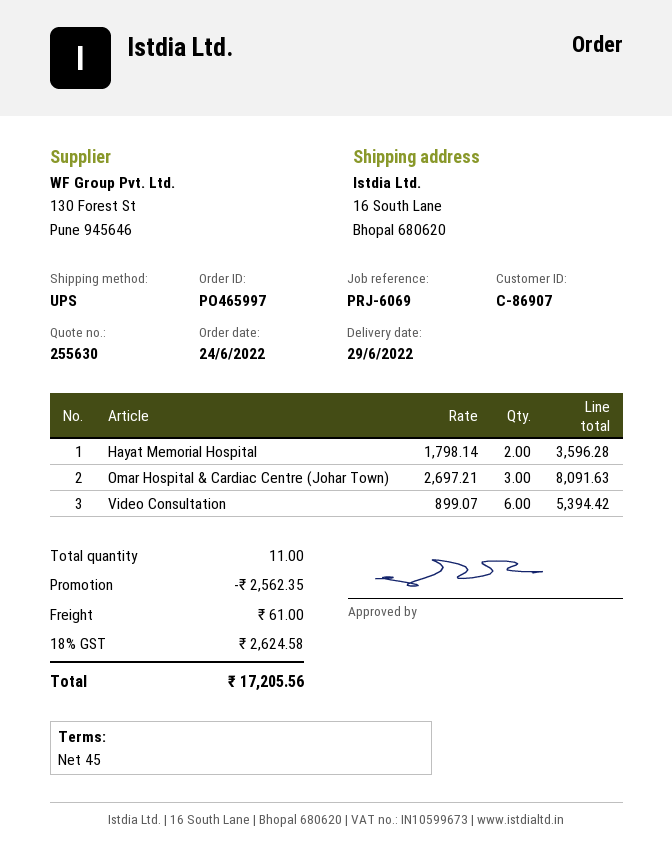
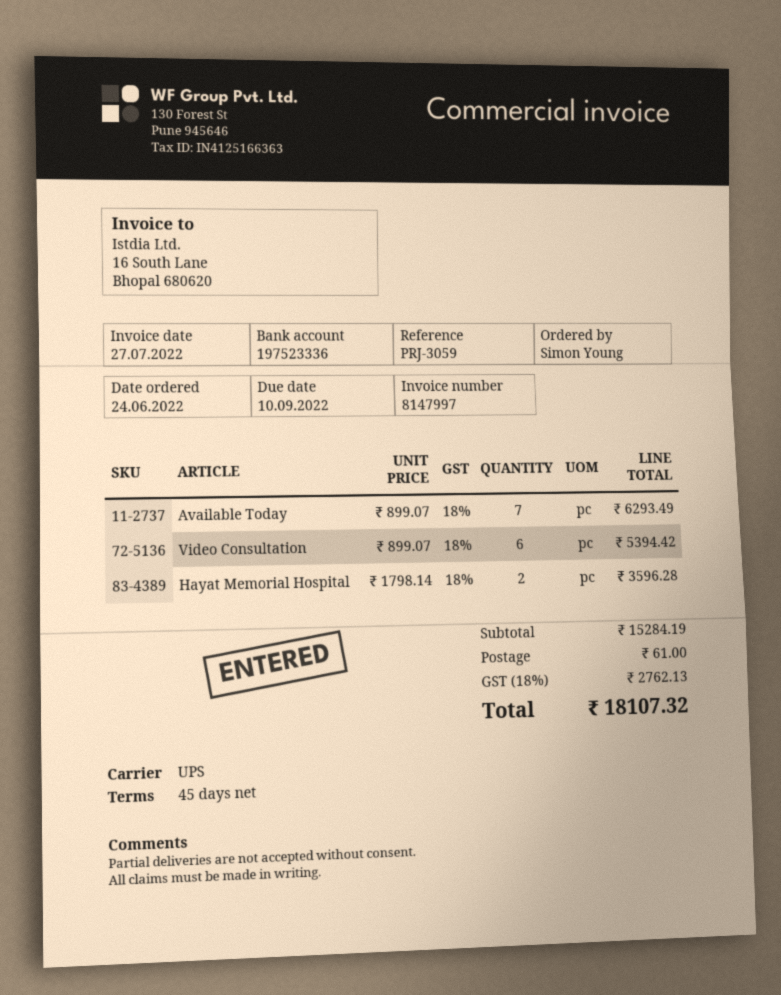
reference: PRJ-6069 -> PRJ-3059
Omar Hospital & Cardiac Centre (Johar Town): 3 x 2697.21 = 8091.63 -> none
Available Today: none -> 7 x 899.07 = 6293.49
discount: 2562.35 -> none
tax: 18% = 2624.58 -> 18% = 2762.13
total: 17205.56 -> 18107.32

